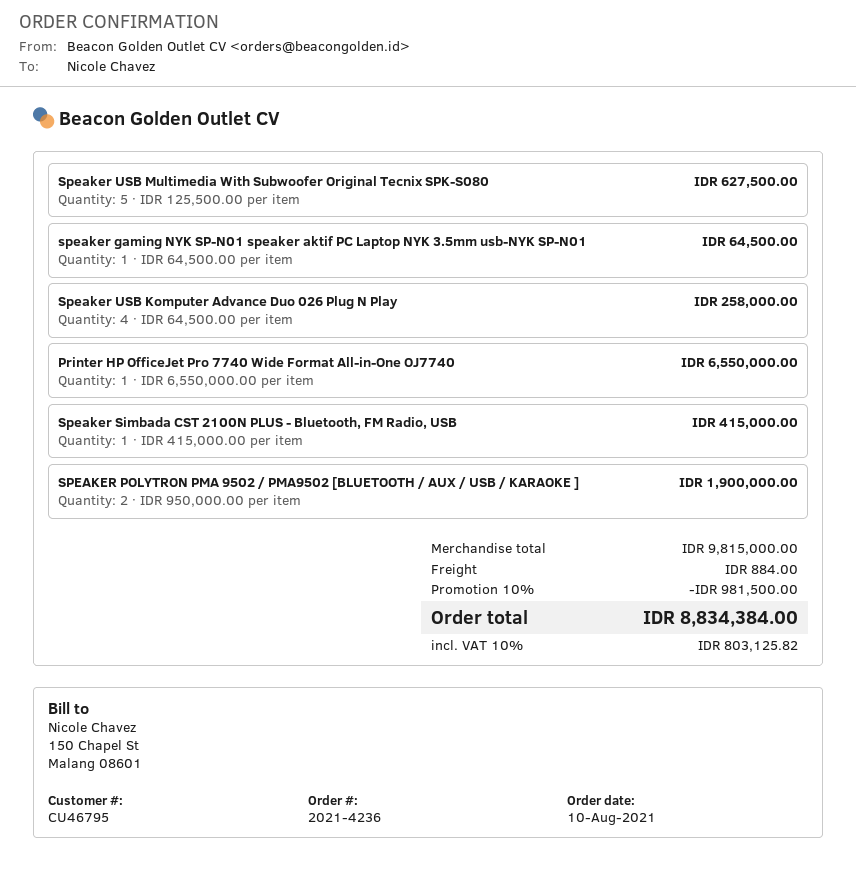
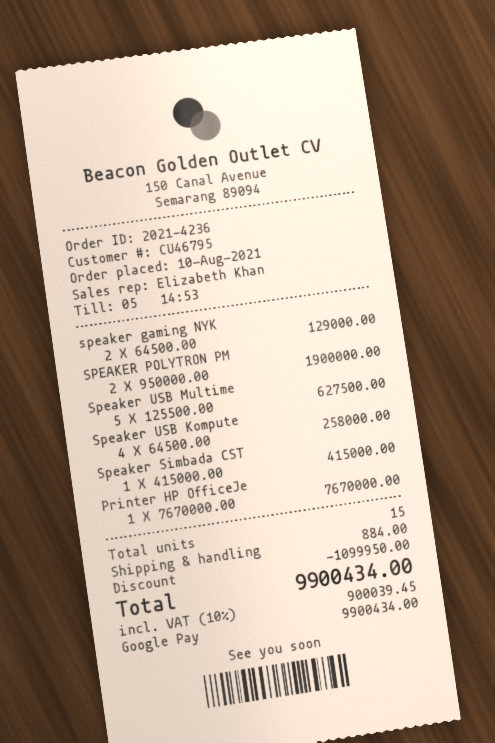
speaker gaming NYK SP-N01 speaker aktif PC Laptop NYK 3.5mm usb-NYK SP-N01: 1 x 64500.00 = 64500.00 -> 2 x 64500.00 = 129000.00
Printer HP OfficeJet Pro 7740 Wide Format All-in-One OJ7740: 1 x 6550000.00 = 6550000.00 -> 1 x 7670000.00 = 7670000.00
discount: 981500.00 -> 1099950.00
tax: 10% = 803125.82 -> 10% = 900039.45
total: 8834384.00 -> 9900434.00

